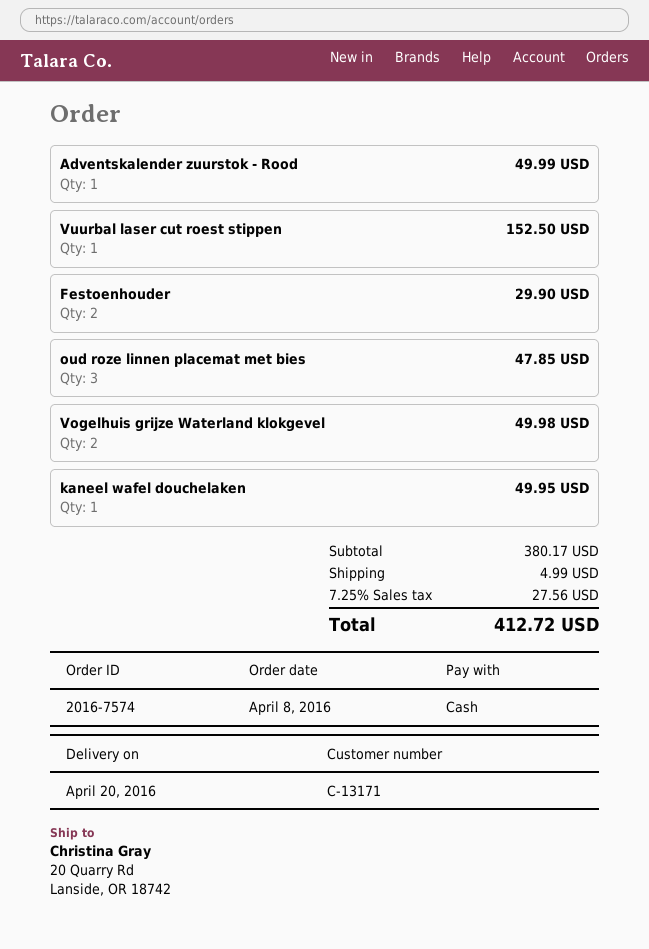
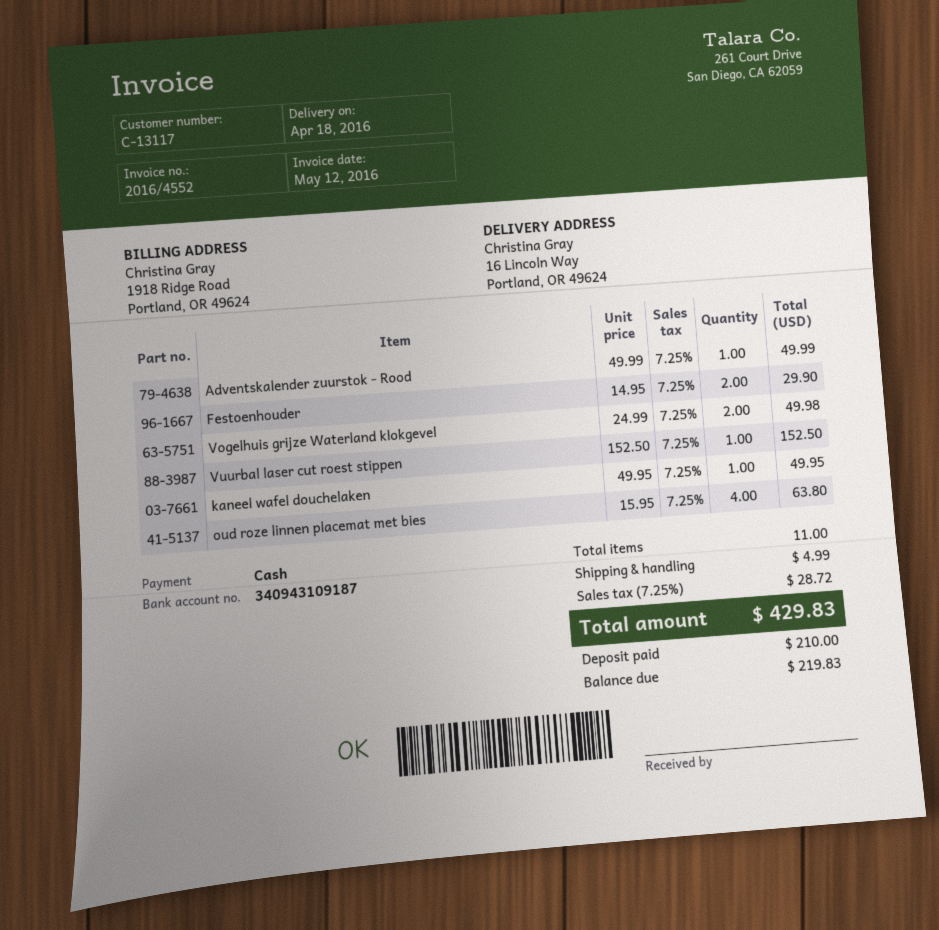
delivery date: 2016-04-20 -> 2016-04-18
customer number: C-13171 -> C-13117
ship to: 20 Quarry Rd, Lanside, OR 18742 -> 16 Lincoln Way, Portland, OR 49624
oud roze linnen placemat met bies: 3 for 47.85 -> 4 for 63.80
tax: 7.25% = 27.56 -> 7.25% = 28.72
total: 412.72 -> 429.83

